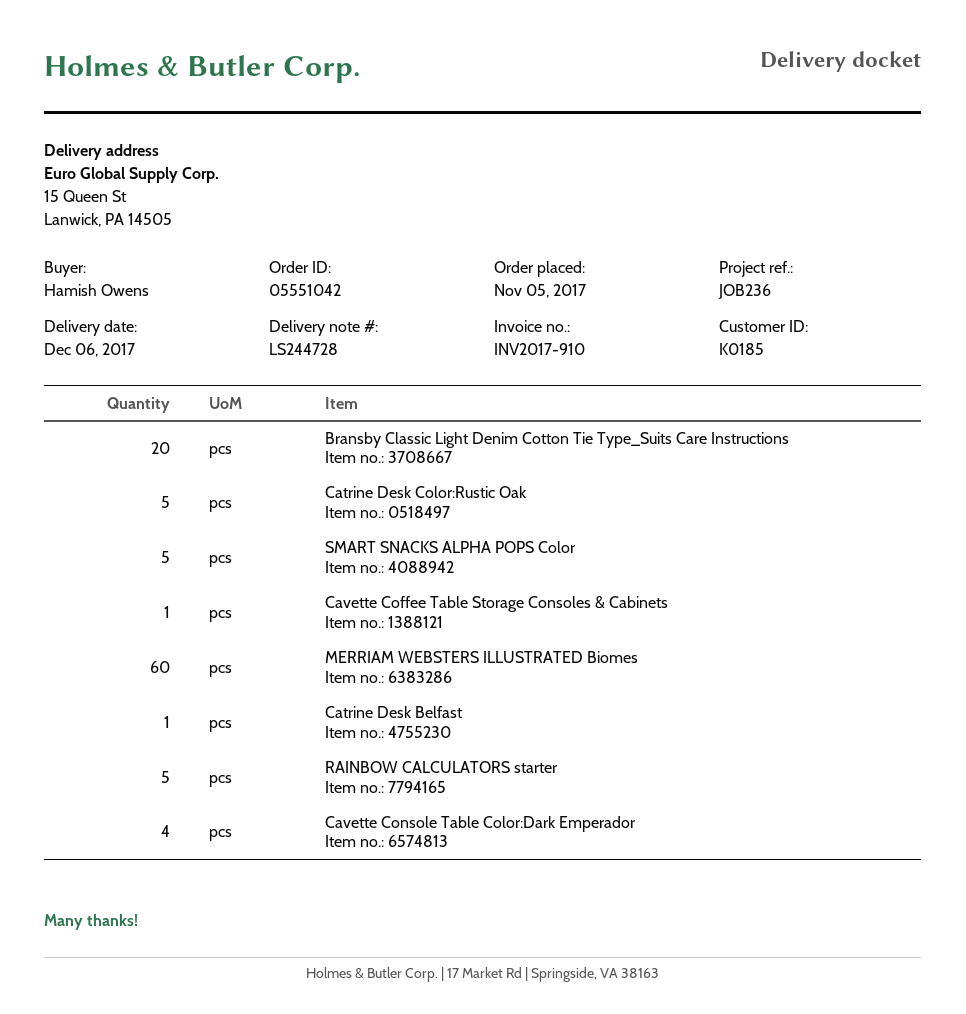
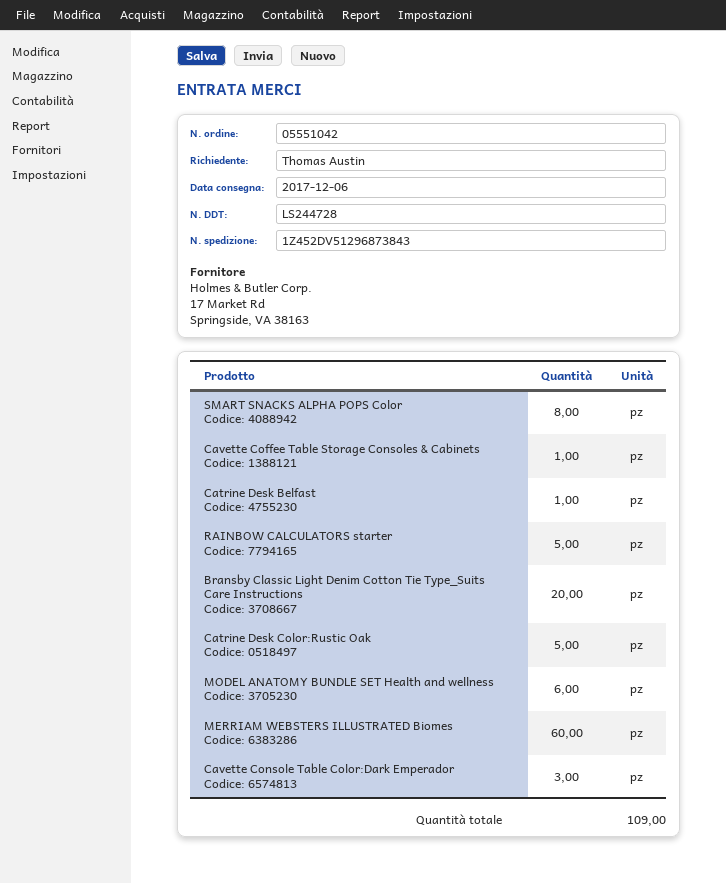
ordered by: Hamish Owens -> Thomas Austin
SMART SNACKS ALPHA POPS Color: 5 -> 8
Cavette Console Table Color:Dark Emperador: 4 -> 3
MODEL ANATOMY BUNDLE SET Health and wellness: none -> 6

